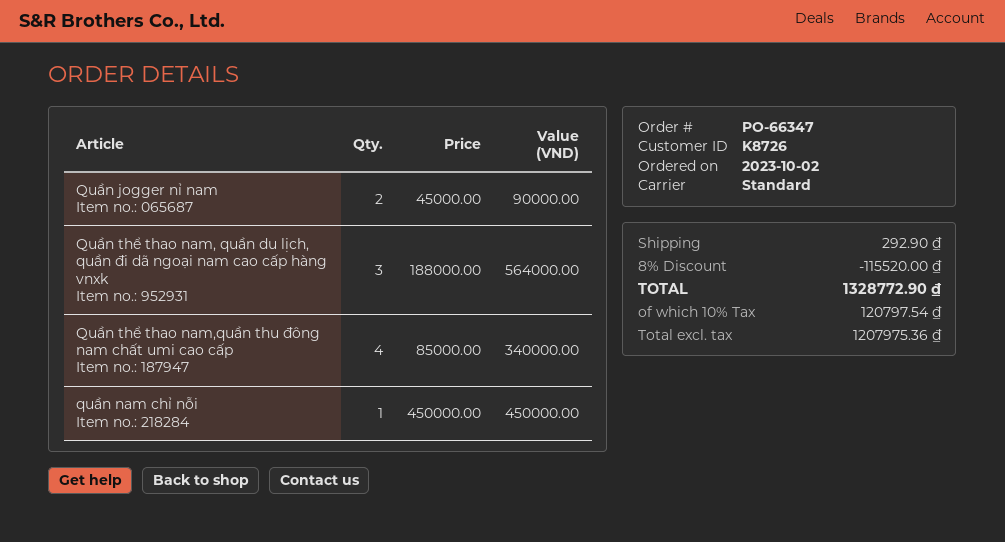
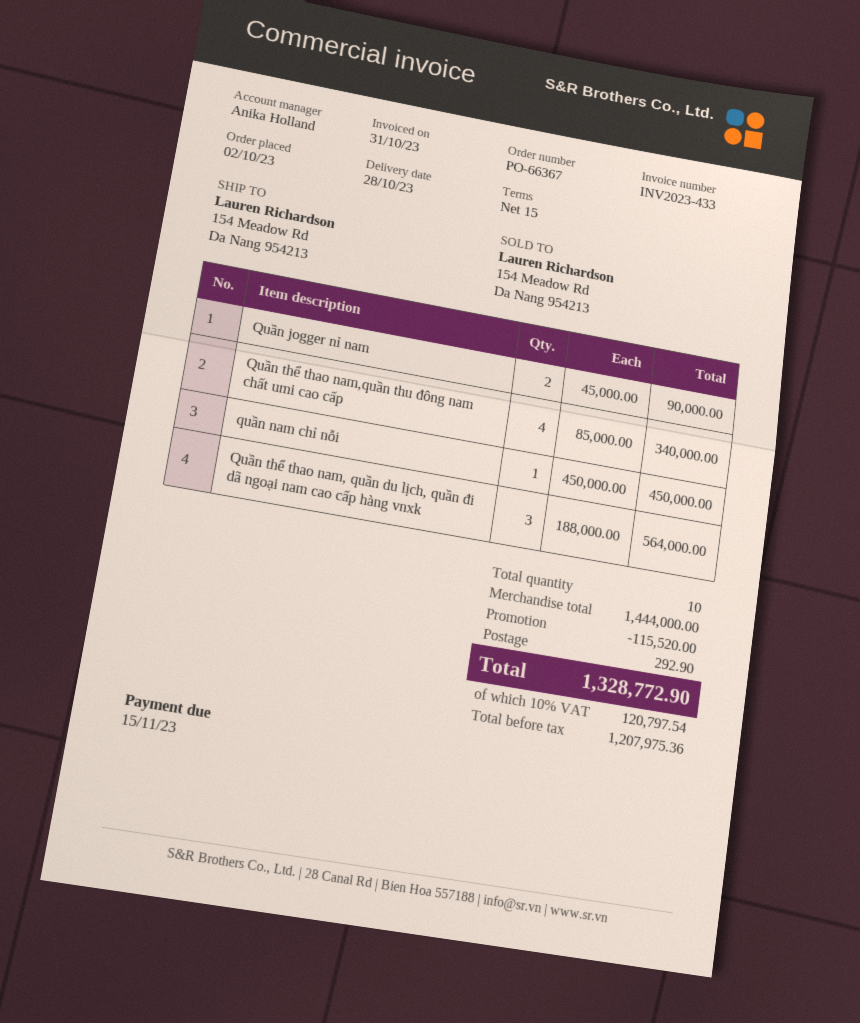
order number: PO-66347 -> PO-66367

